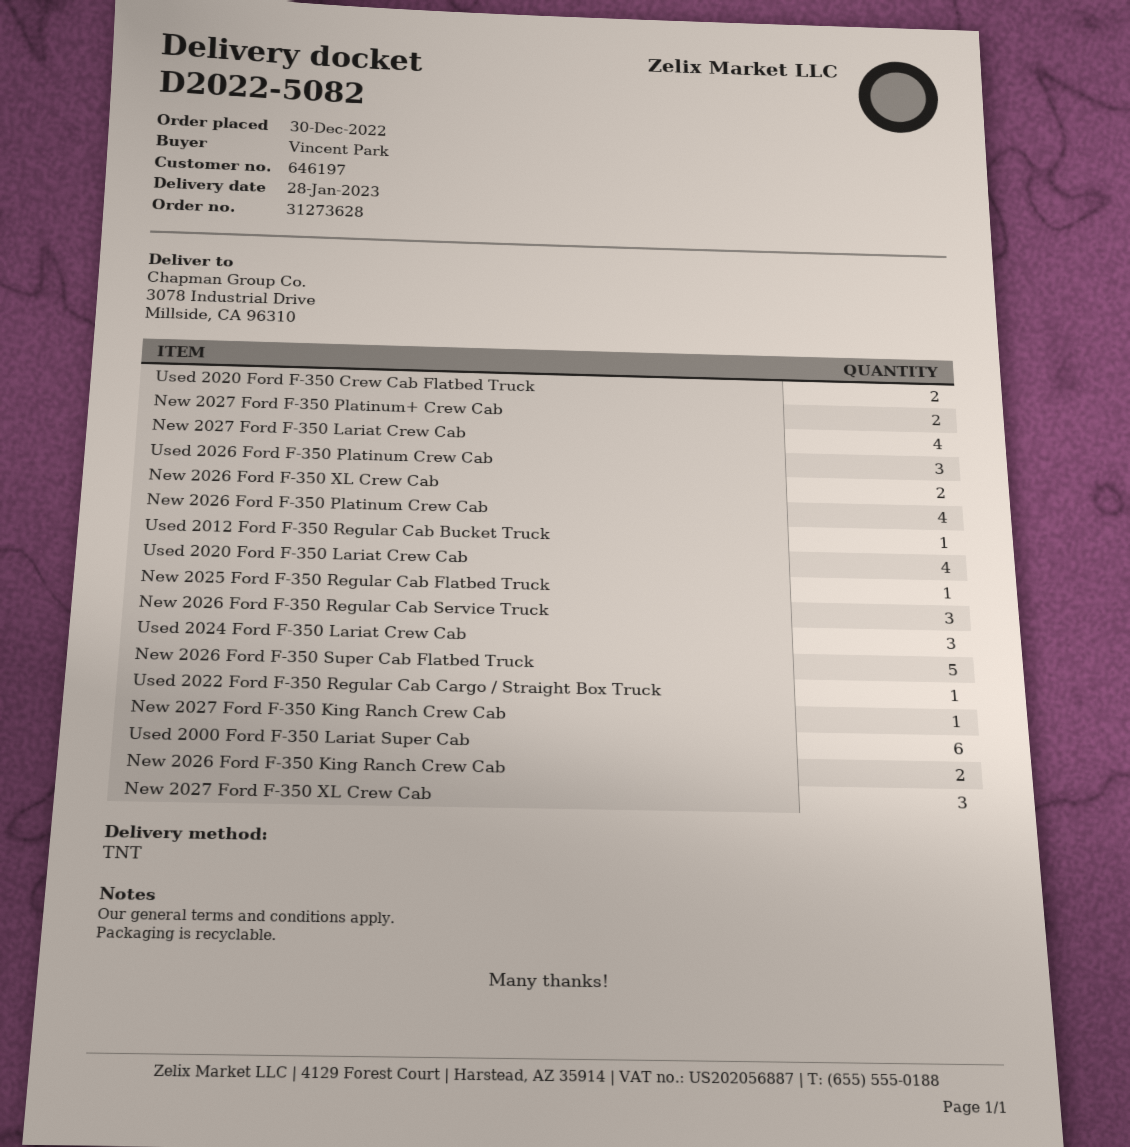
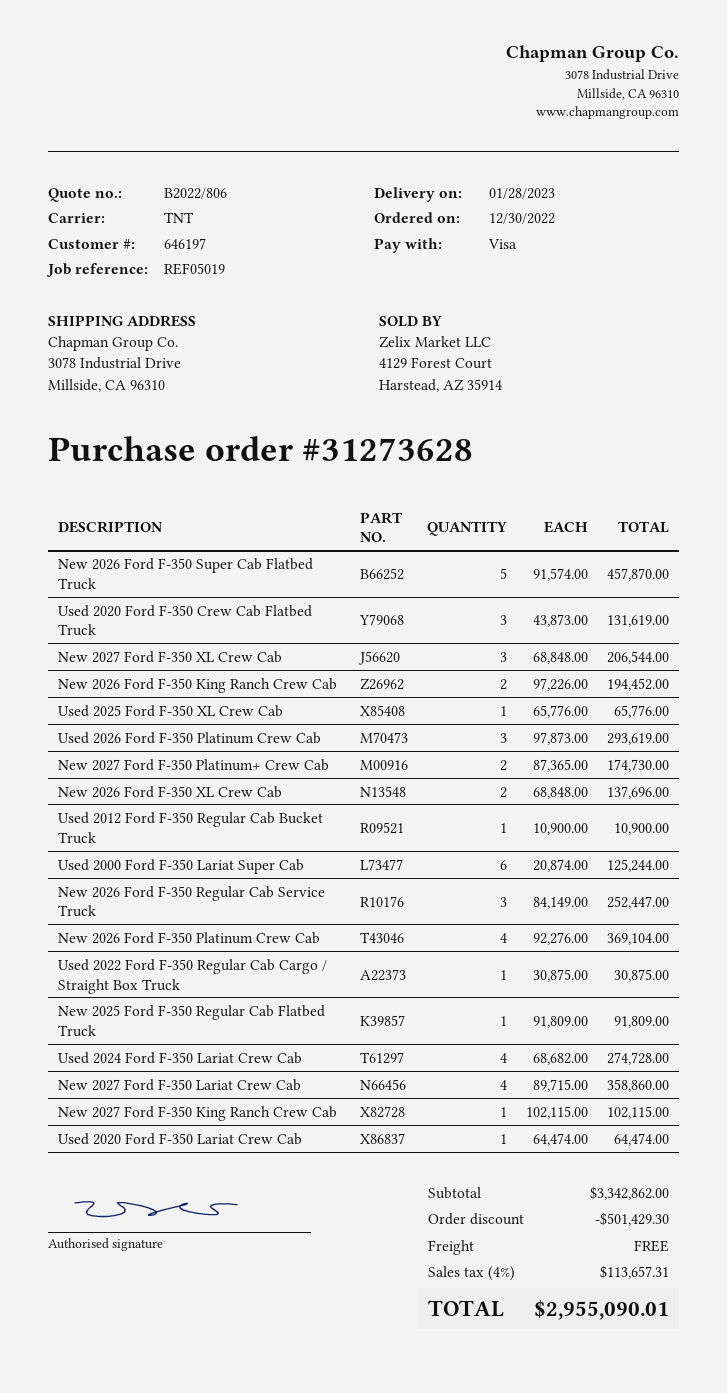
Used 2020 Ford F-350 Crew Cab Flatbed Truck: 2 -> 3
Used 2020 Ford F-350 Lariat Crew Cab: 4 -> 1
Used 2024 Ford F-350 Lariat Crew Cab: 3 -> 4
Used 2025 Ford F-350 XL Crew Cab: none -> 1

